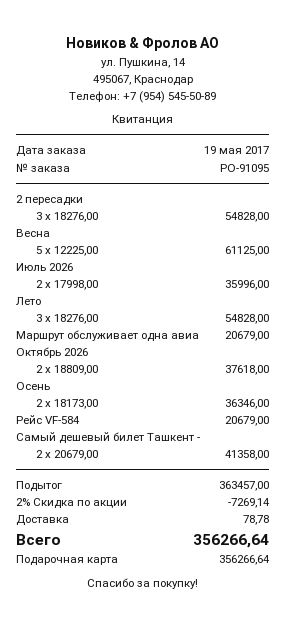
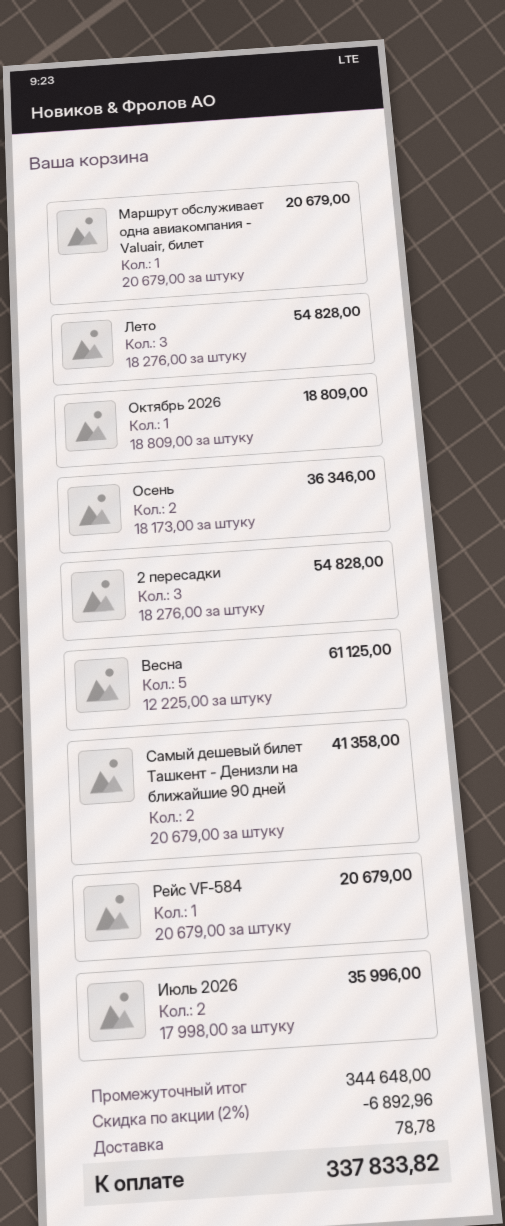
Октябрь 2026: 2 x 18809.00 = 37618.00 -> 1 x 18809.00 = 18809.00
subtotal: 363457.00 -> 344648.00
discount: 2% = 7269.14 -> 2% = 6892.96
total: 356266.64 -> 337833.82

